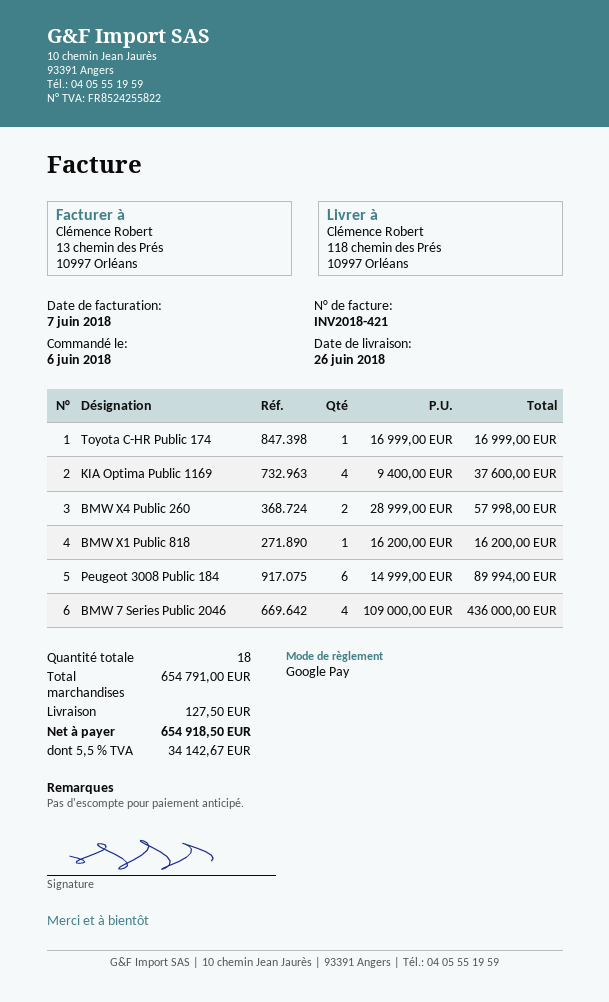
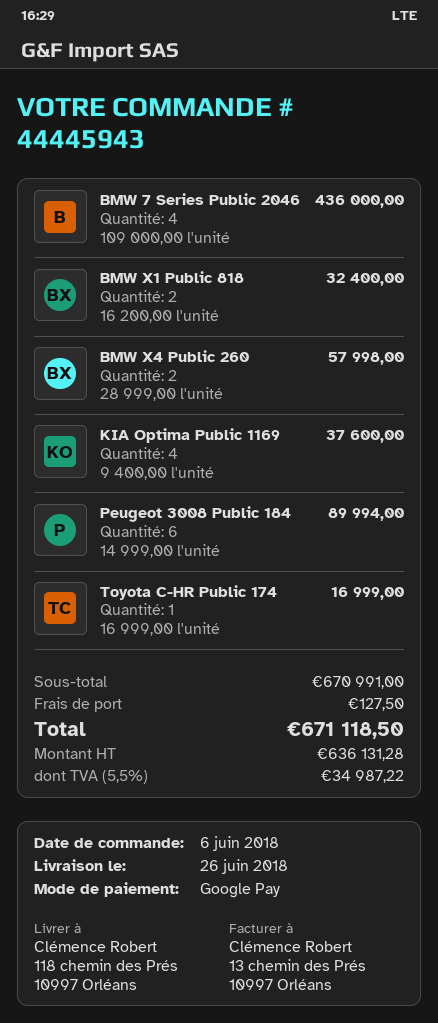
BMW X1 Public 818: 1 x 16200.00 = 16200.00 -> 2 x 16200.00 = 32400.00
subtotal: 654791.00 -> 670991.00
tax: 5.5% = 34142.67 -> 5.5% = 34987.22
total: 654918.50 -> 671118.50

